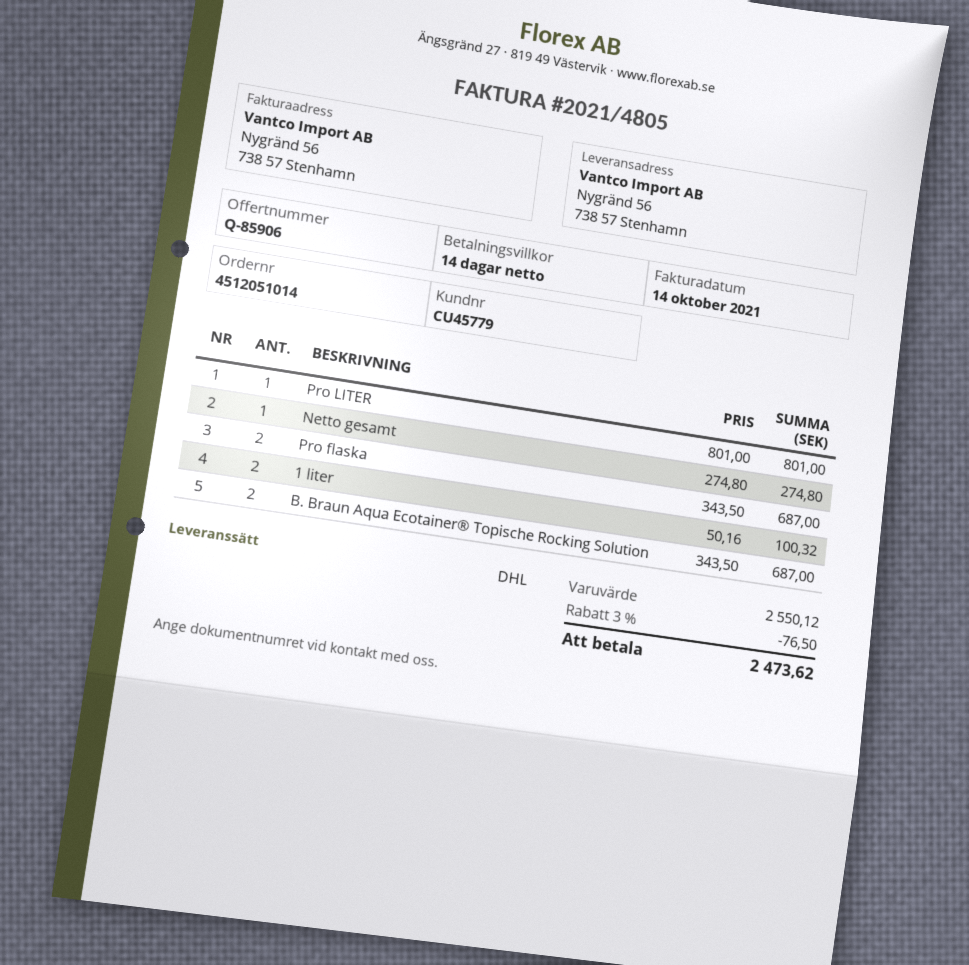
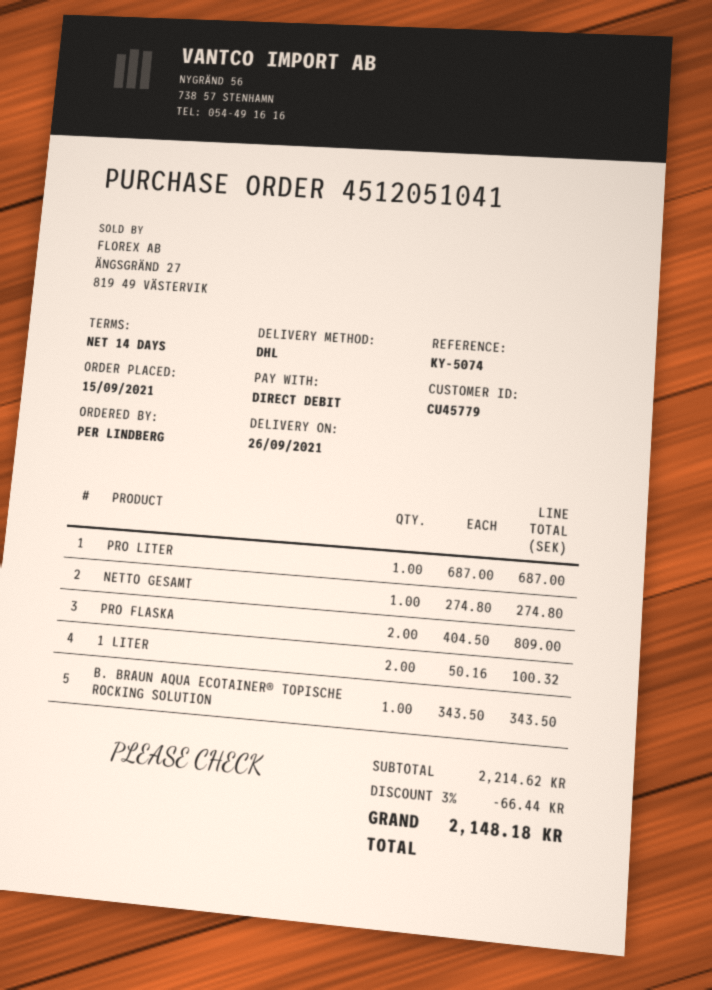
order number: 4512051014 -> 4512051041
Pro LITER: 1 x 801.00 = 801.00 -> 1 x 687.00 = 687.00
Pro flaska: 2 x 343.50 = 687.00 -> 2 x 404.50 = 809.00
B. Braun Aqua Ecotainer® Topische Rocking Solution: 2 x 343.50 = 687.00 -> 1 x 343.50 = 343.50
subtotal: 2550.12 -> 2214.62
discount: 3% = 76.50 -> 3% = 66.44
total: 2473.62 -> 2148.18

